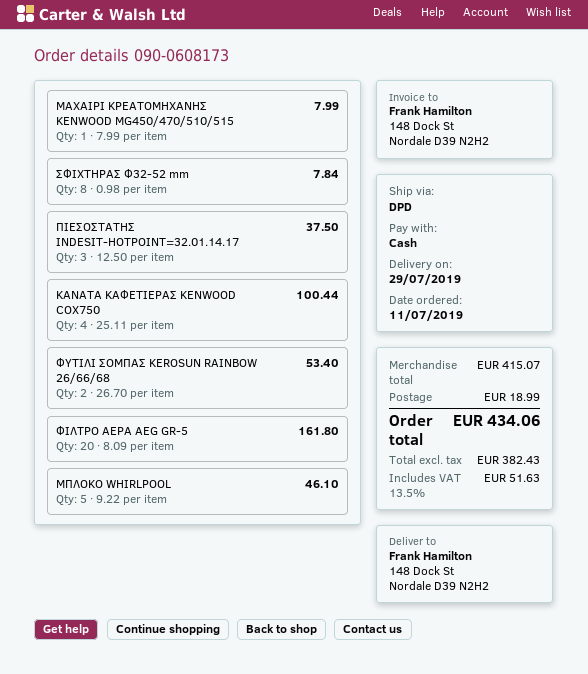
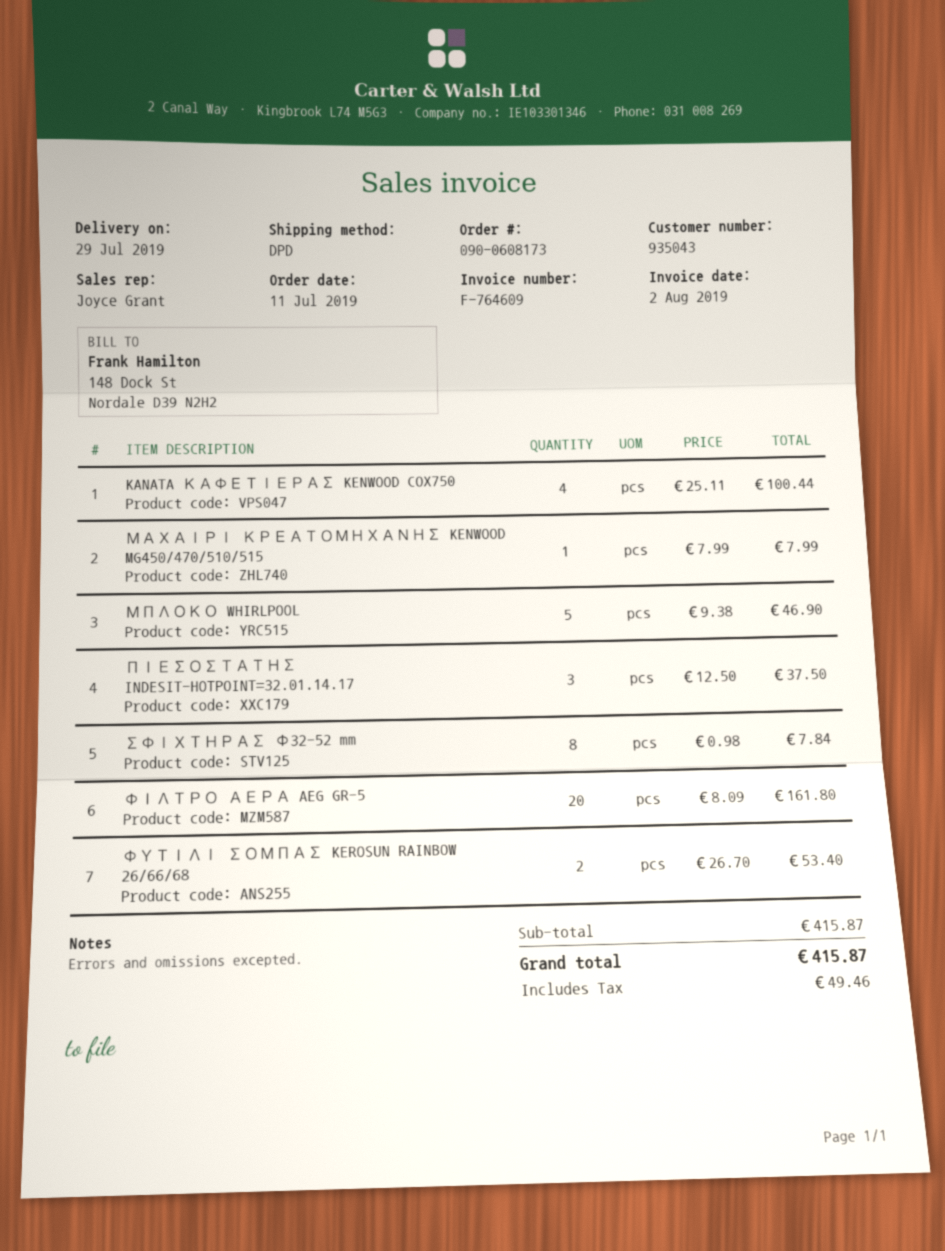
ΜΠΛΟΚΟ WHIRLPOOL: 5 x 9.22 = 46.10 -> 5 x 9.38 = 46.90
subtotal: 415.07 -> 415.87
shipping: 18.99 -> none
tax: 51.63 -> 49.46
total: 434.06 -> 415.87

